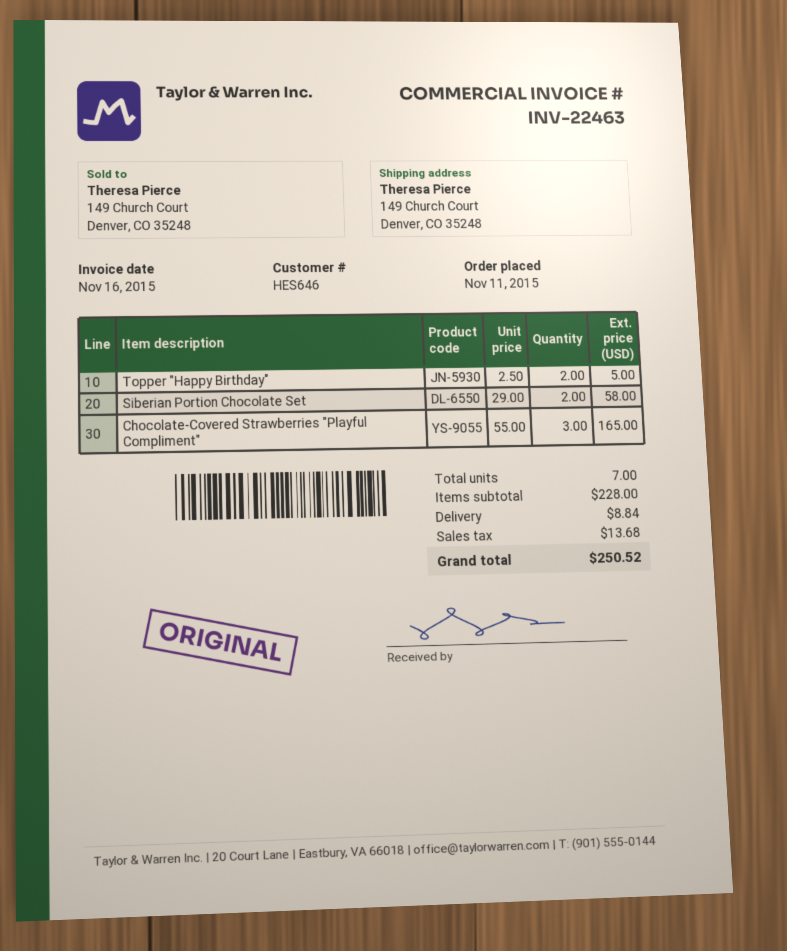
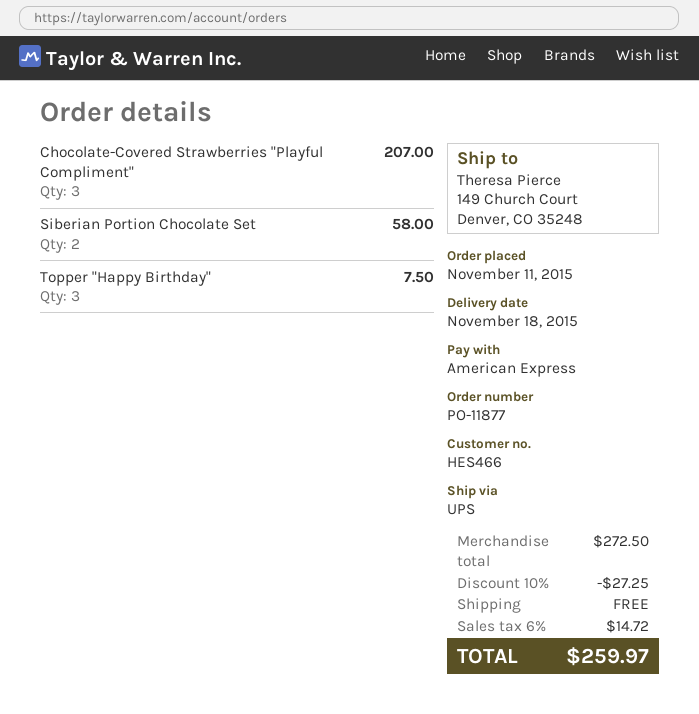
customer number: HES646 -> HES466
Topper "Happy Birthday": 2 for 5.00 -> 3 for 7.50
Chocolate-Covered Strawberries "Playful Compliment": 3 for 165.00 -> 3 for 207.00
subtotal: 228.00 -> 272.50
discount: none -> 10% = 27.25
shipping: 8.84 -> 0.00
tax: 13.68 -> 14.72
total: 250.52 -> 259.97

